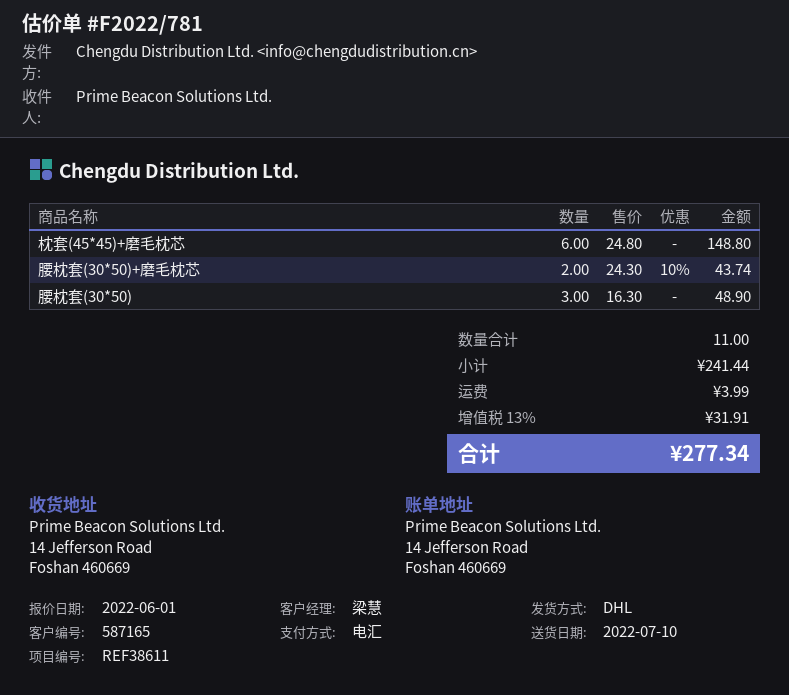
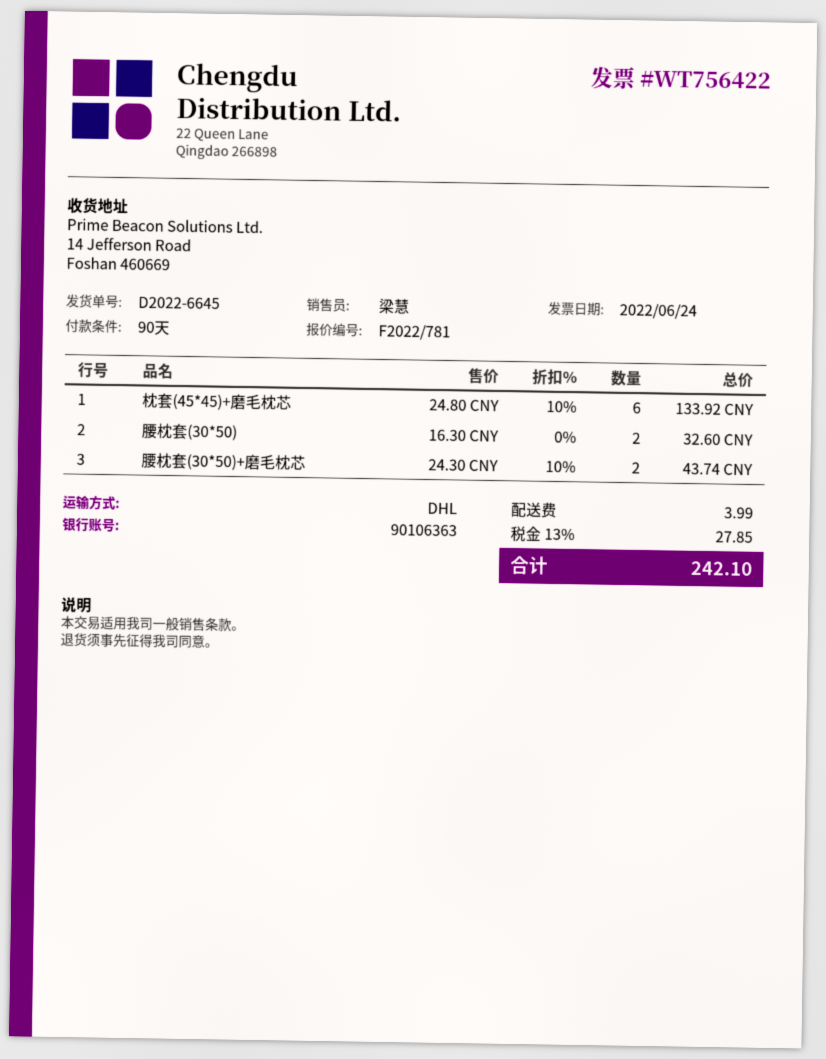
枕套(45*45)+磨毛枕芯: 6 x 24.80 = 148.80 -> 6 x 24.80 - 10% = 133.92
腰枕套(30*50): 3 x 16.30 = 48.90 -> 2 x 16.30 = 32.60
tax: 13% = 31.91 -> 13% = 27.85
total: 277.34 -> 242.10

